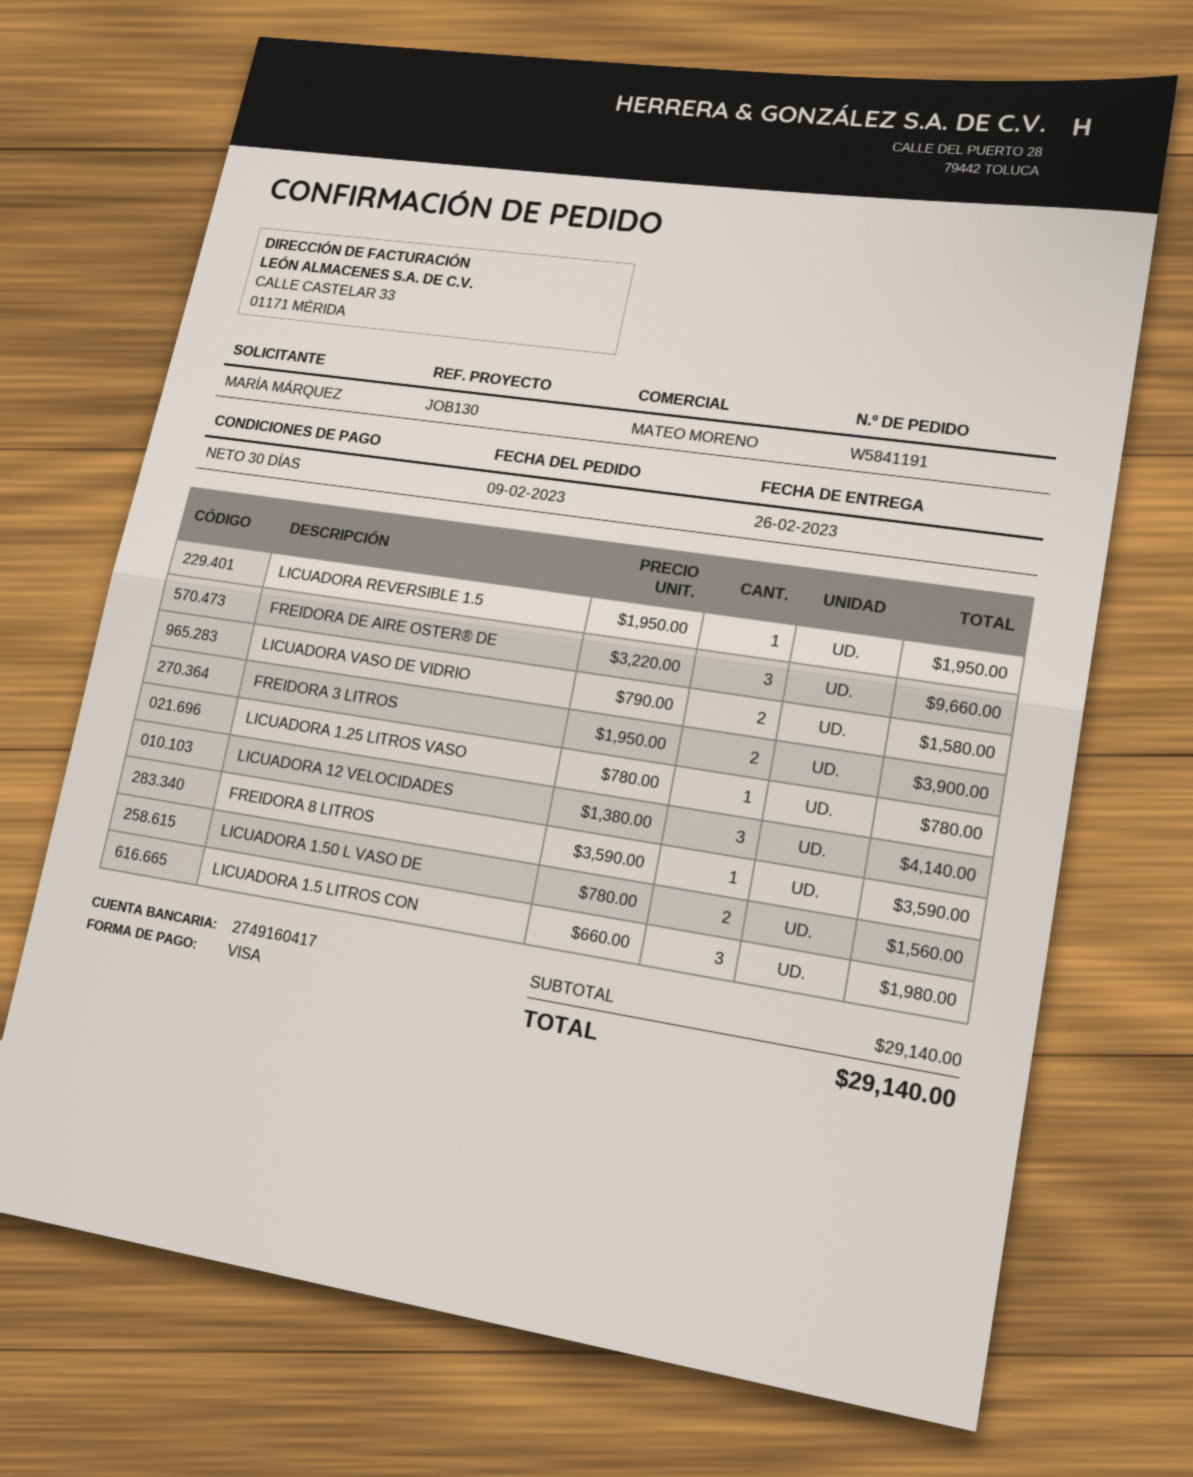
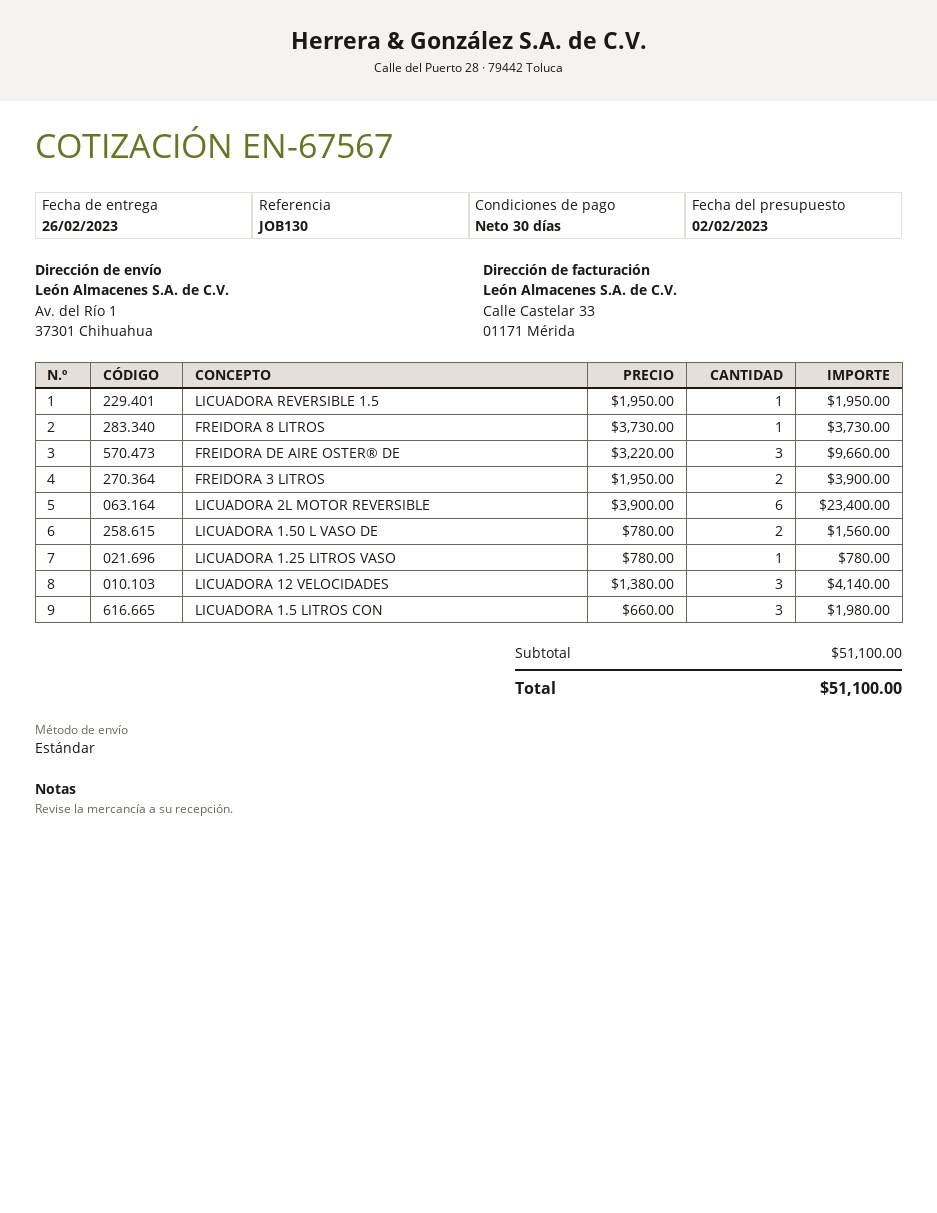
LICUADORA VASO DE VIDRIO: 2 x 790.00 = 1580.00 -> none
FREIDORA 8 LITROS: 1 x 3590.00 = 3590.00 -> 1 x 3730.00 = 3730.00
LICUADORA 2L MOTOR REVERSIBLE: none -> 6 x 3900.00 = 23400.00
subtotal: 29140.00 -> 51100.00
total: 29140.00 -> 51100.00

